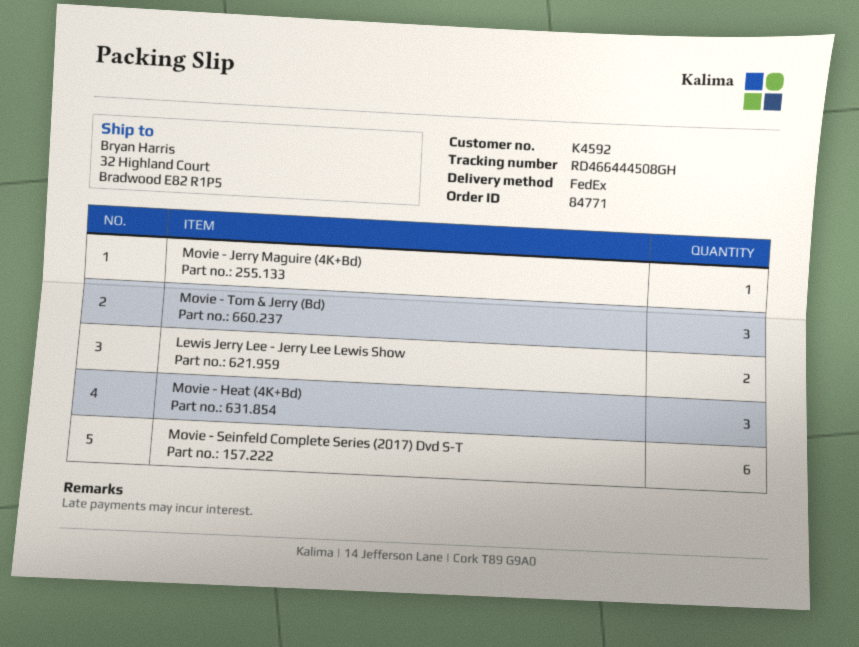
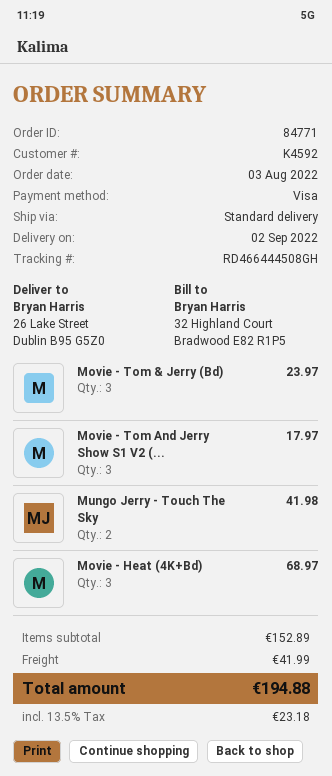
shipping method: FedEx -> standard
ship to: 32 Highland Court, Bradwood E82 R1P5 -> 26 Lake Street, Dublin B95 G5Z0
Movie - Jerry Maguire (4K+Bd): 1 -> none
Lewis Jerry Lee - Jerry Lee Lewis Show: 2 -> none
Movie - Seinfeld Complete Series (2017) Dvd S-T: 6 -> none
Movie - Tom And Jerry Show S1 V2 (...: none -> 3
Mungo Jerry - Touch The Sky: none -> 2

